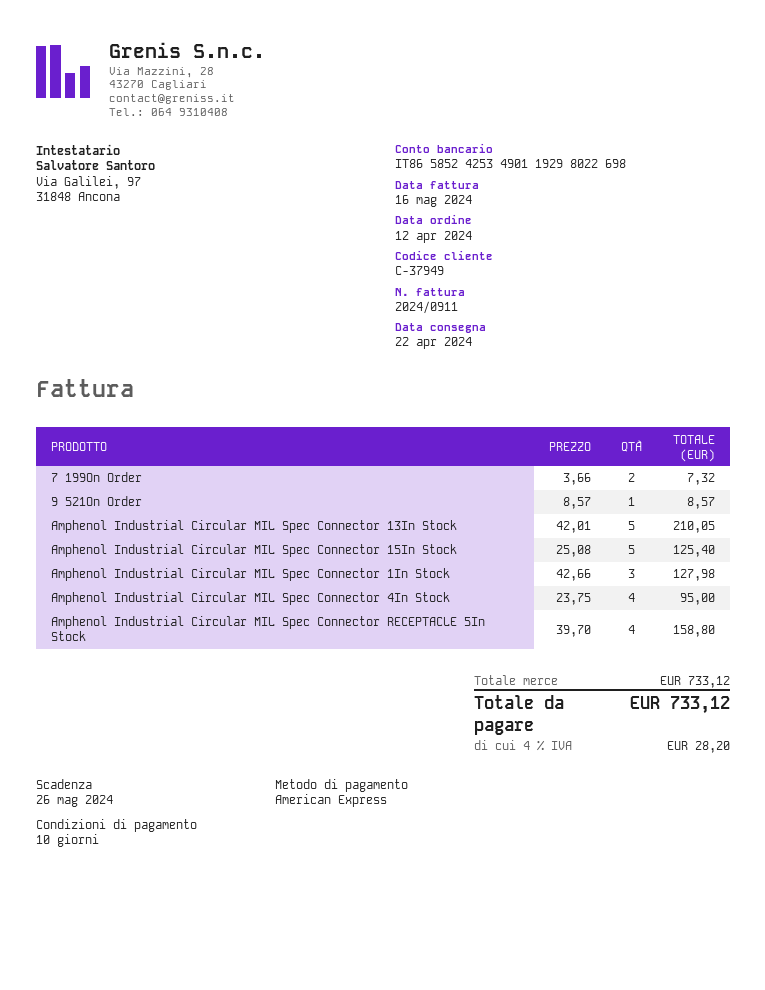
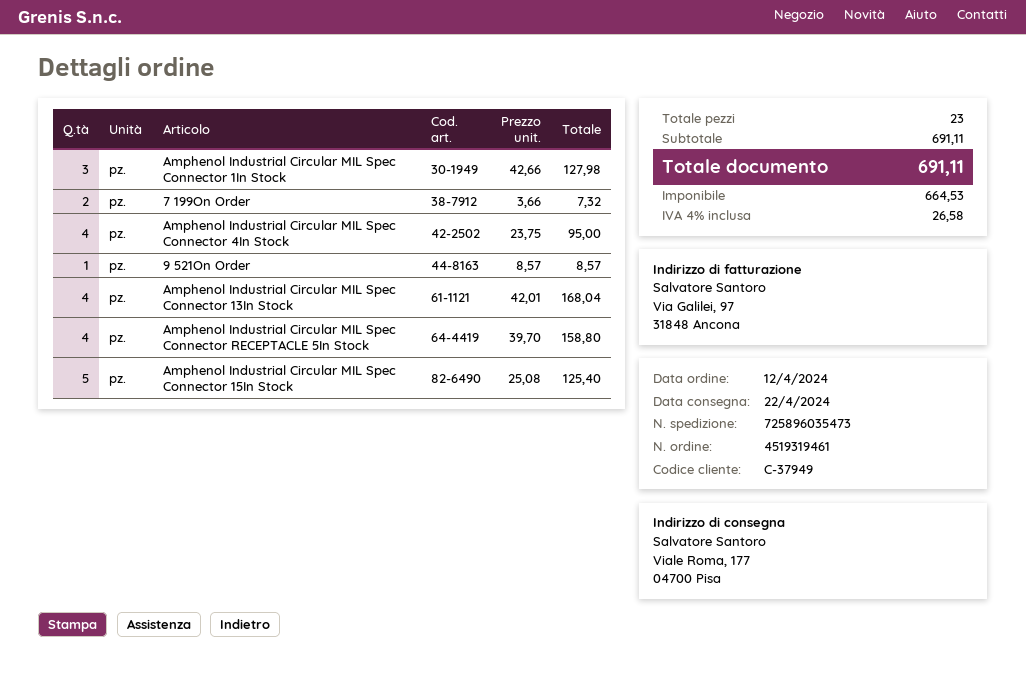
Amphenol Industrial Circular MIL Spec Connector 13In Stock: 5 x 42.01 = 210.05 -> 4 x 42.01 = 168.04
subtotal: 733.12 -> 691.11
tax: 4% = 28.20 -> 4% = 26.58
total: 733.12 -> 691.11

